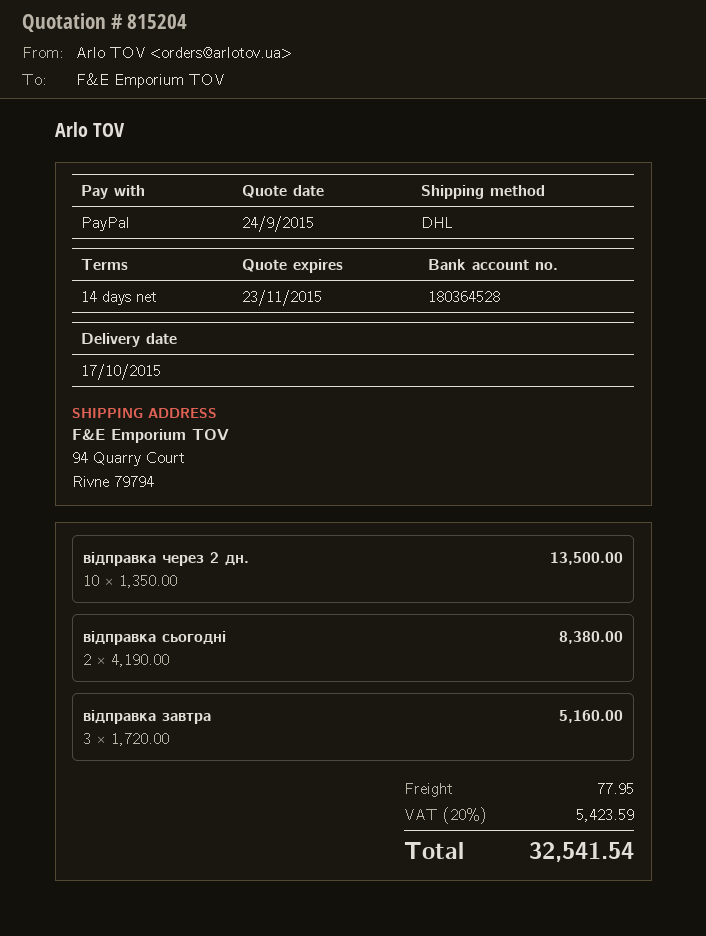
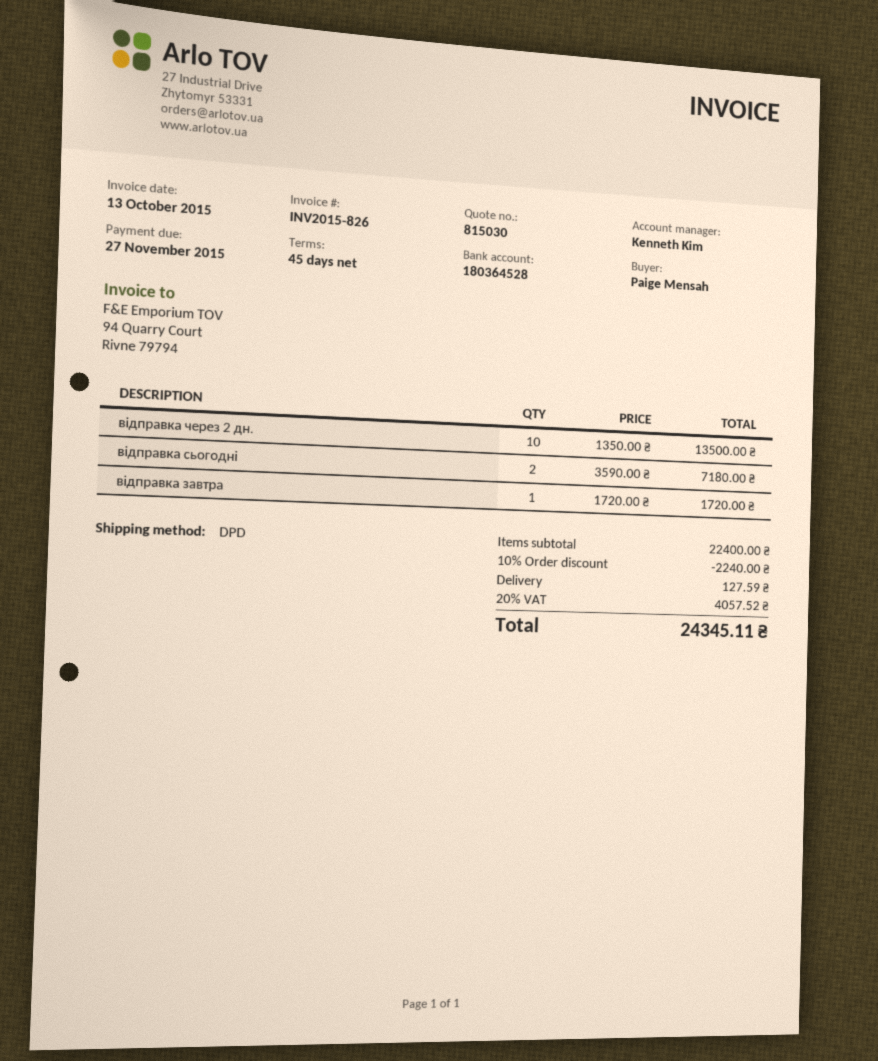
quote number: 815204 -> 815030
payment terms: 14 days -> 45 days
shipping method: DHL -> DPD
відправка сьогодні: 2 x 4190.00 = 8380.00 -> 2 x 3590.00 = 7180.00
відправка завтра: 3 x 1720.00 = 5160.00 -> 1 x 1720.00 = 1720.00
discount: none -> 10% = 2240.00
shipping: 77.95 -> 127.59
tax: 20% = 5423.59 -> 20% = 4057.52
total: 32541.54 -> 24345.11

